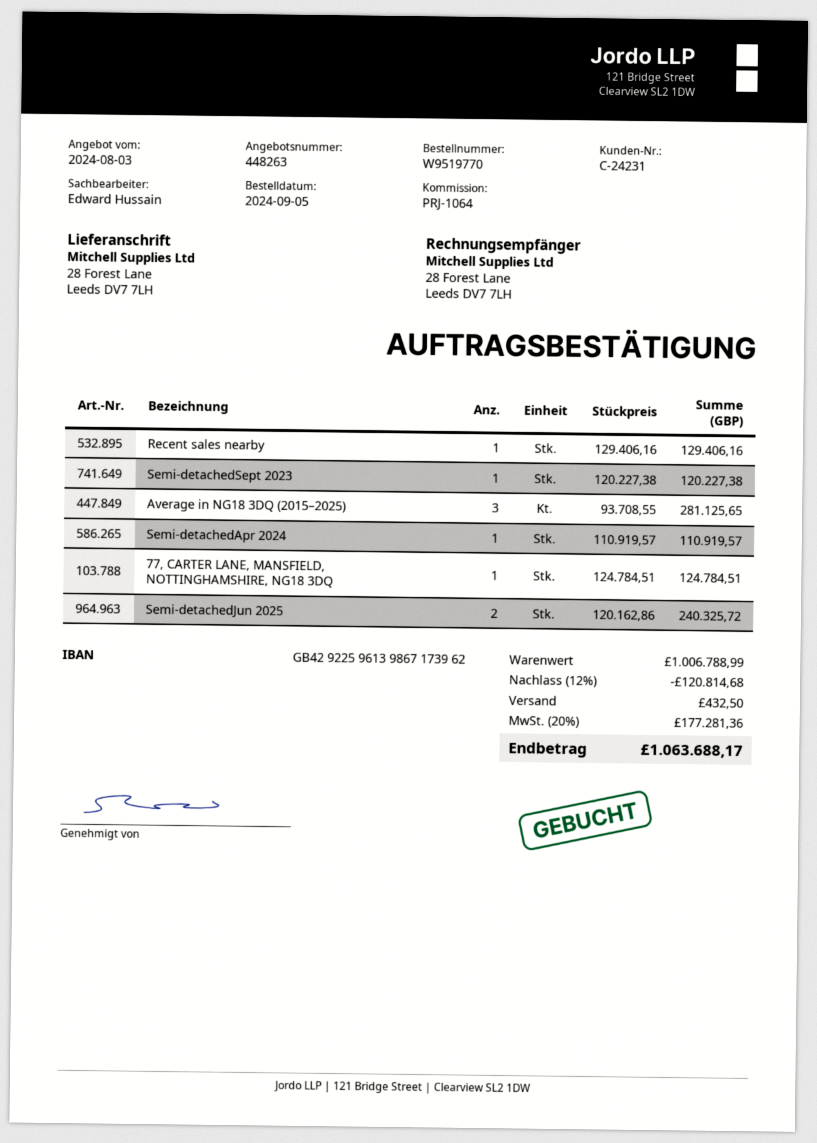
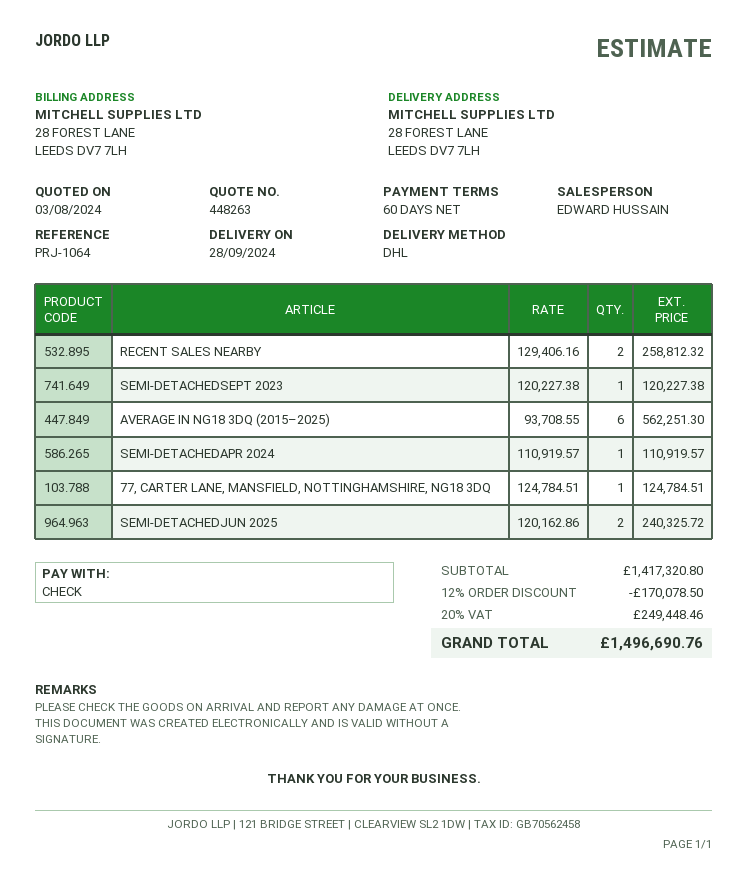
Recent sales nearby: 1 x 129406.16 = 129406.16 -> 2 x 129406.16 = 258812.32
Average in NG18 3DQ (2015–2025): 3 x 93708.55 = 281125.65 -> 6 x 93708.55 = 562251.30
subtotal: 1006788.99 -> 1417320.80
discount: 12% = 120814.68 -> 12% = 170078.50
shipping: 432.50 -> none
tax: 20% = 177281.36 -> 20% = 249448.46
total: 1063688.17 -> 1496690.76

